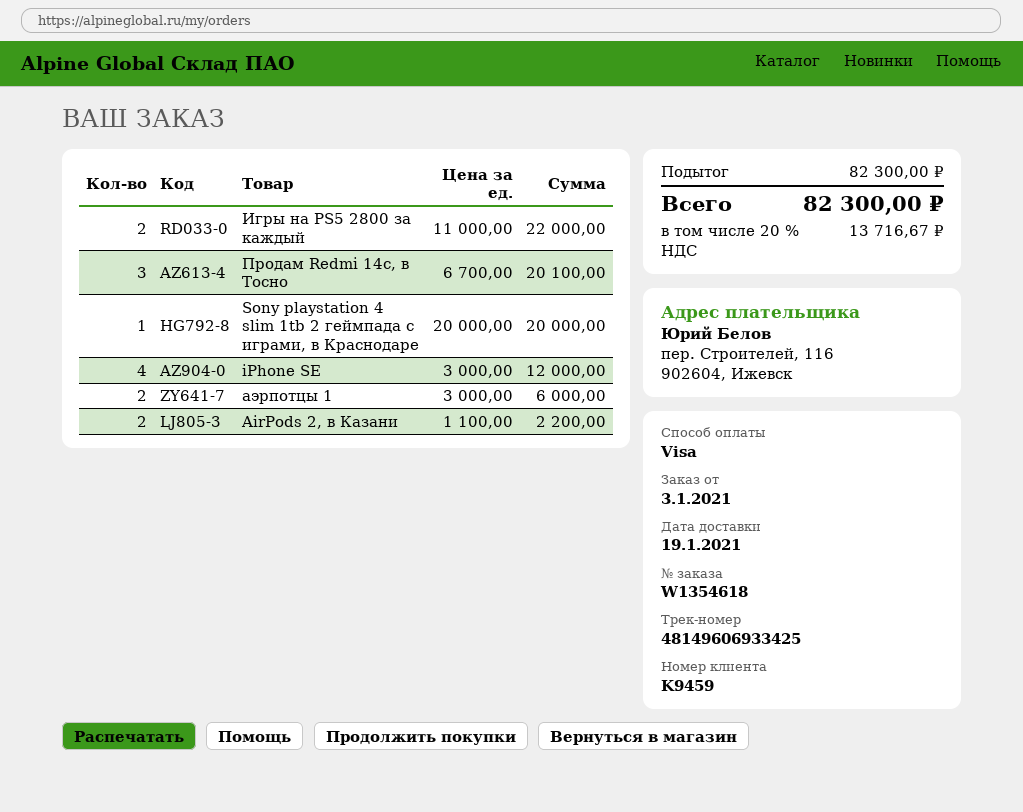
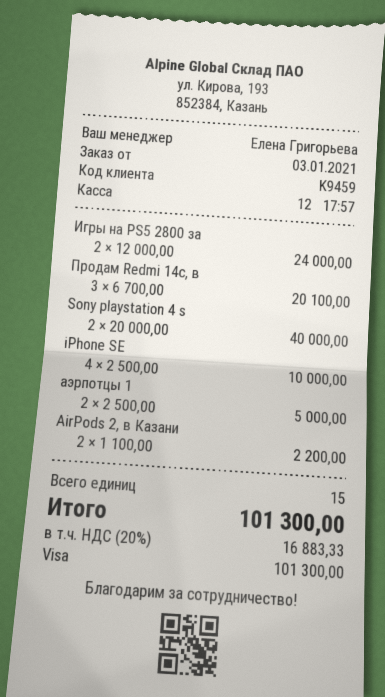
Игры на PS5 2800 за каждый: 2 x 11000.00 = 22000.00 -> 2 x 12000.00 = 24000.00
Sony playstation 4 slim 1tb 2 геймпада с играми, в Краснодаре: 1 x 20000.00 = 20000.00 -> 2 x 20000.00 = 40000.00
iPhone SE: 4 x 3000.00 = 12000.00 -> 4 x 2500.00 = 10000.00
аэрпотцы 1: 2 x 3000.00 = 6000.00 -> 2 x 2500.00 = 5000.00
tax: 20% = 13716.67 -> 20% = 16883.33
total: 82300.00 -> 101300.00

